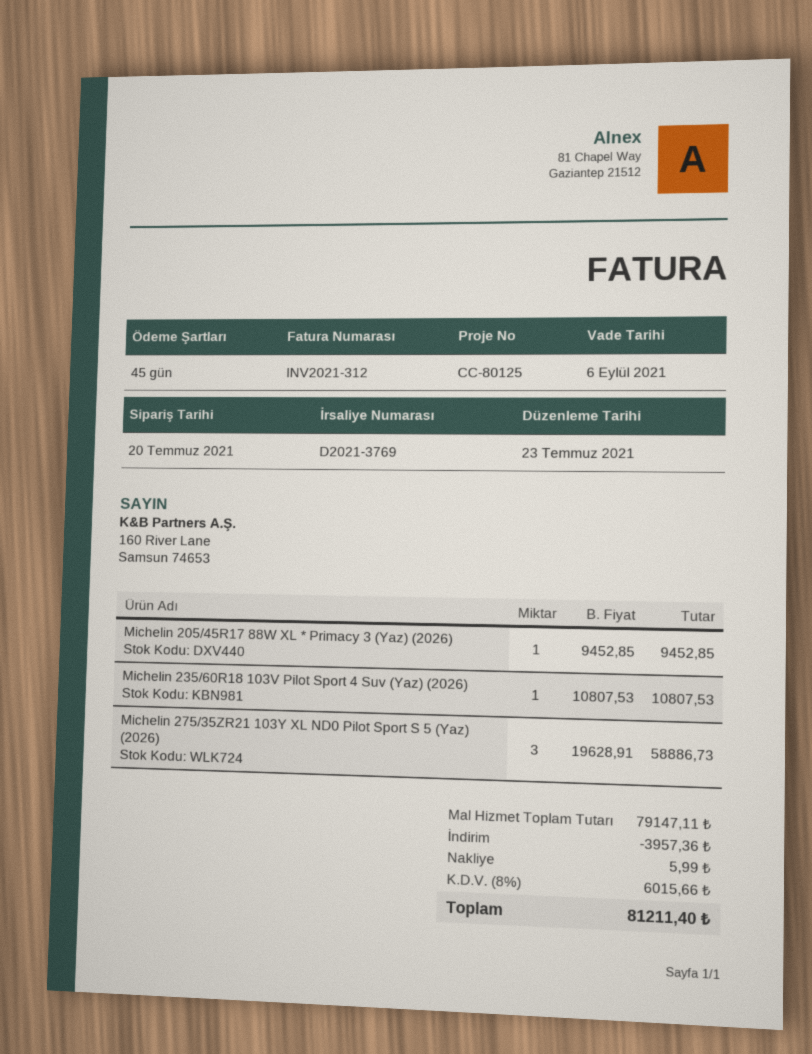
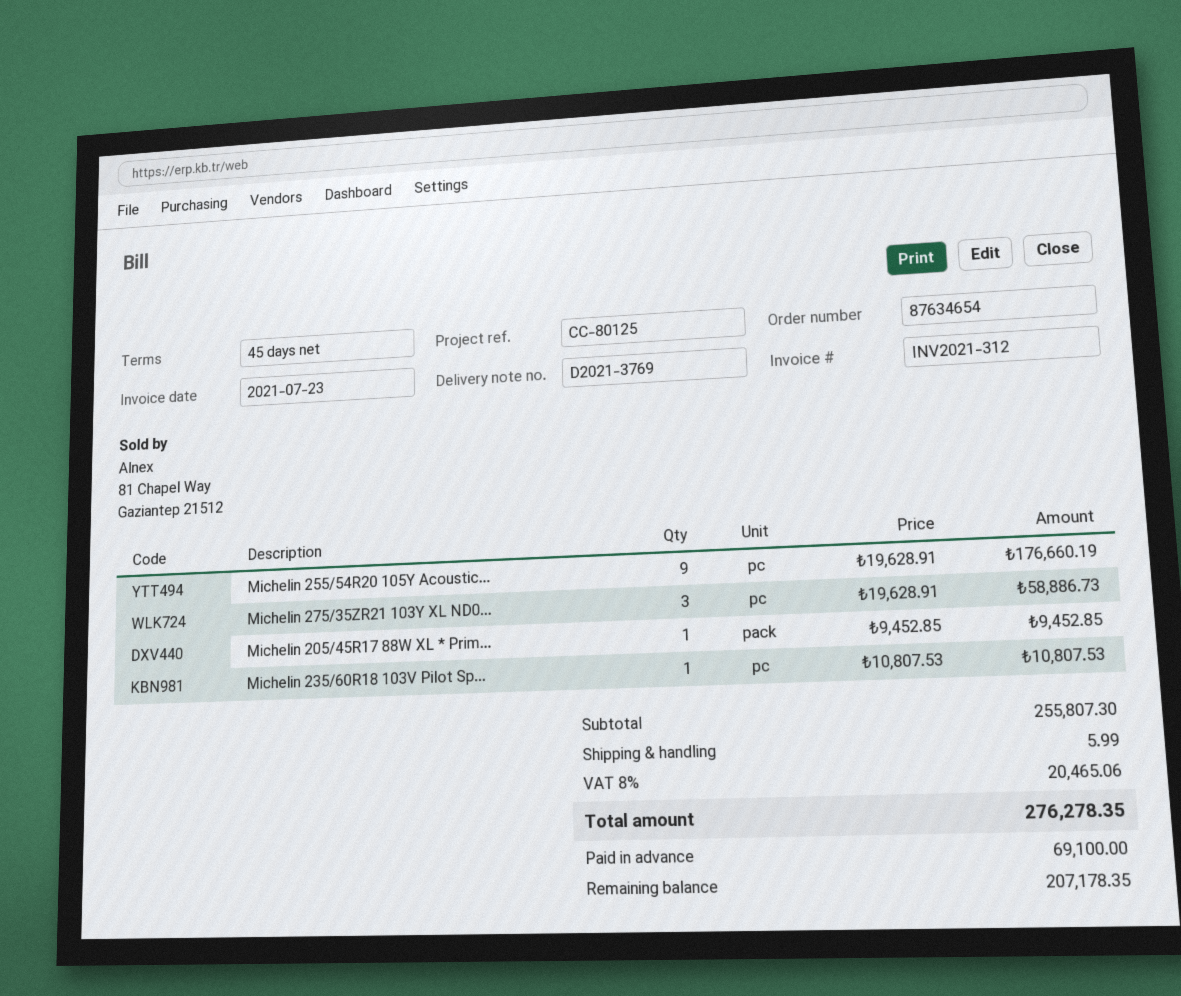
Michelin 255/54R20 105Y Acoustic...: none -> 9 x 19628.91 = 176660.19
subtotal: 79147.11 -> 255807.30
discount: 3957.36 -> none
tax: 8% = 6015.66 -> 8% = 20465.06
total: 81211.40 -> 276278.35

